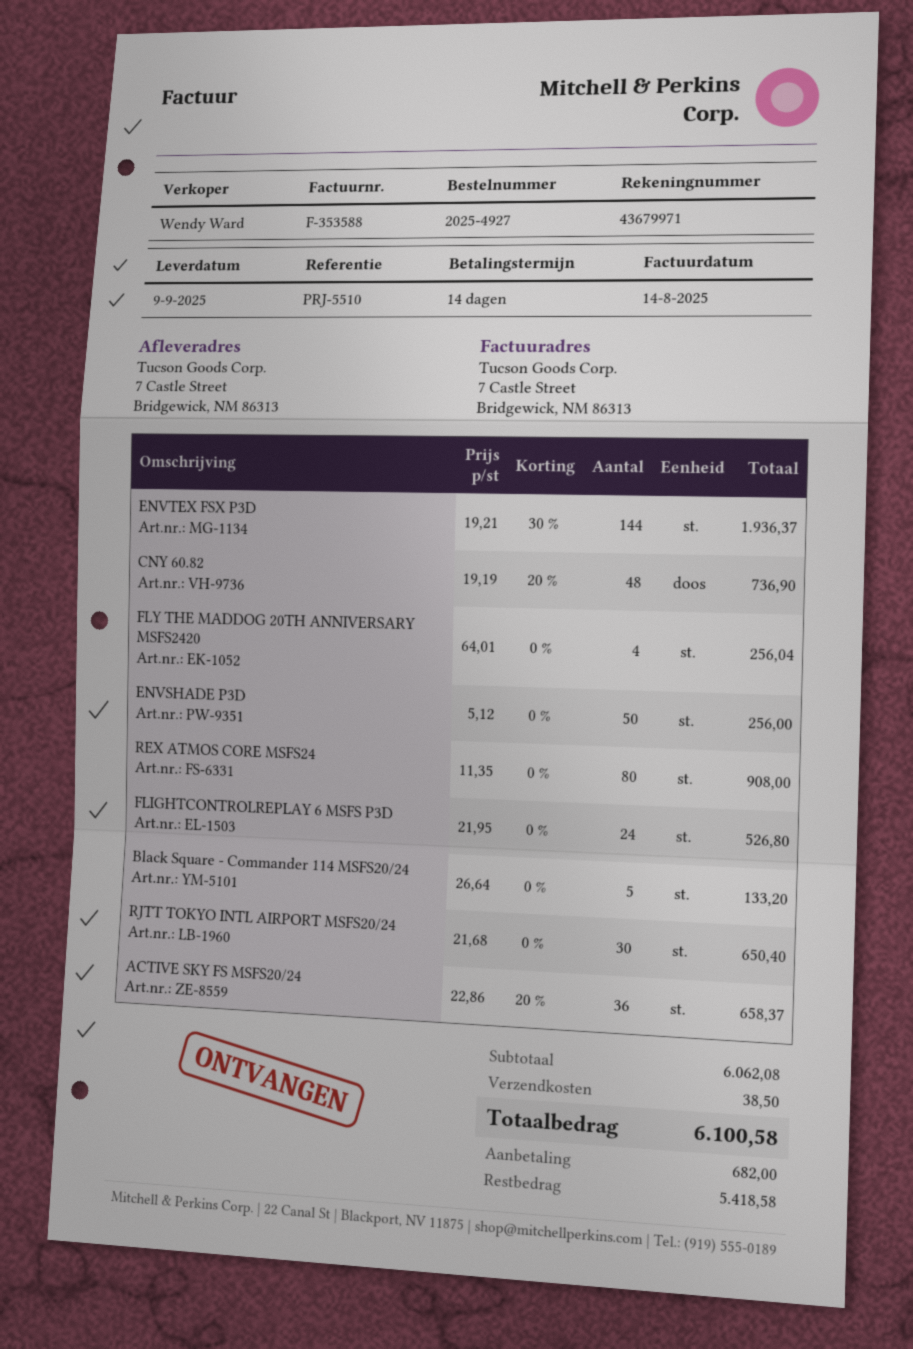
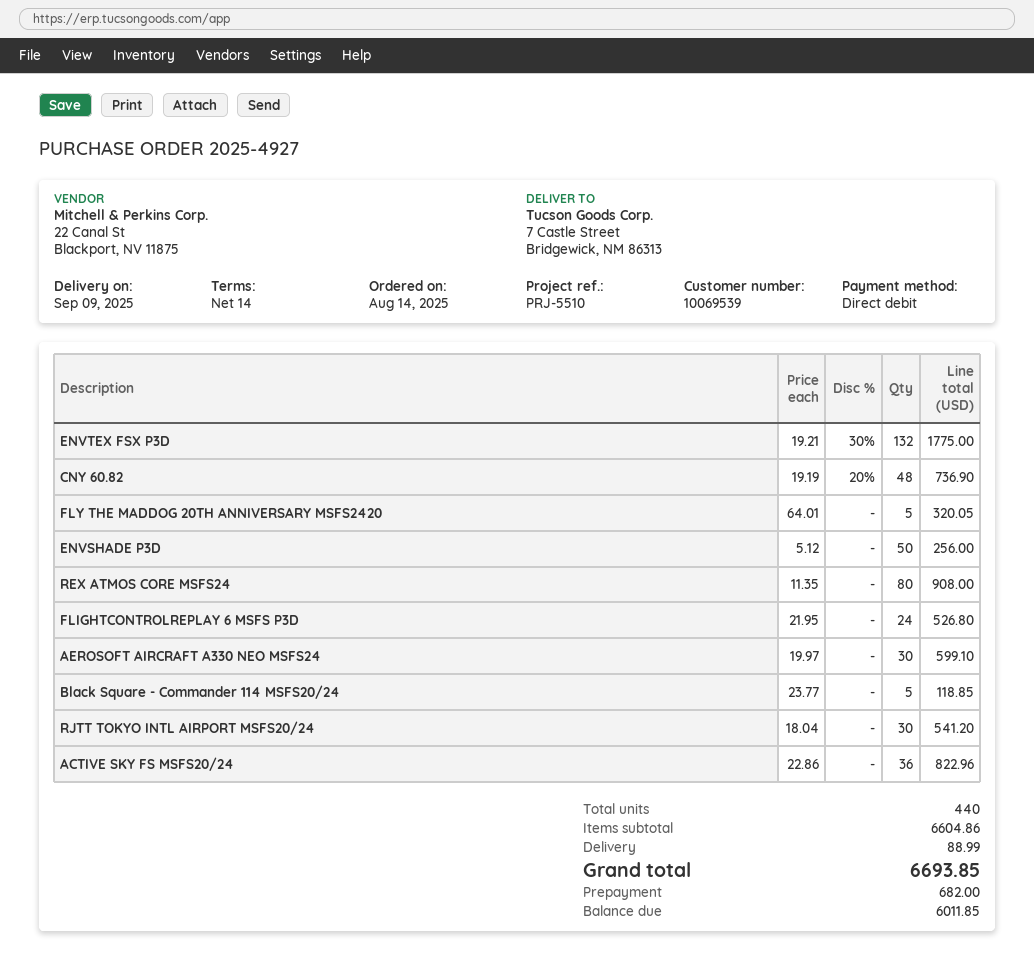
ENVTEX FSX P3D: 144 x 19.21 - 30% = 1936.37 -> 132 x 19.21 - 30% = 1775.00
FLY THE MADDOG 20TH ANNIVERSARY MSFS2420: 4 x 64.01 = 256.04 -> 5 x 64.01 = 320.05
Black Square - Commander 114 MSFS20/24: 5 x 26.64 = 133.20 -> 5 x 23.77 = 118.85
RJTT TOKYO INTL AIRPORT MSFS20/24: 30 x 21.68 = 650.40 -> 30 x 18.04 = 541.20
ACTIVE SKY FS MSFS20/24: 36 x 22.86 - 20% = 658.37 -> 36 x 22.86 = 822.96
AEROSOFT AIRCRAFT A330 NEO MSFS24: none -> 30 x 19.97 = 599.10
subtotal: 6062.08 -> 6604.86
shipping: 38.50 -> 88.99
total: 6100.58 -> 6693.85
balance: 5418.58 -> 6011.85

